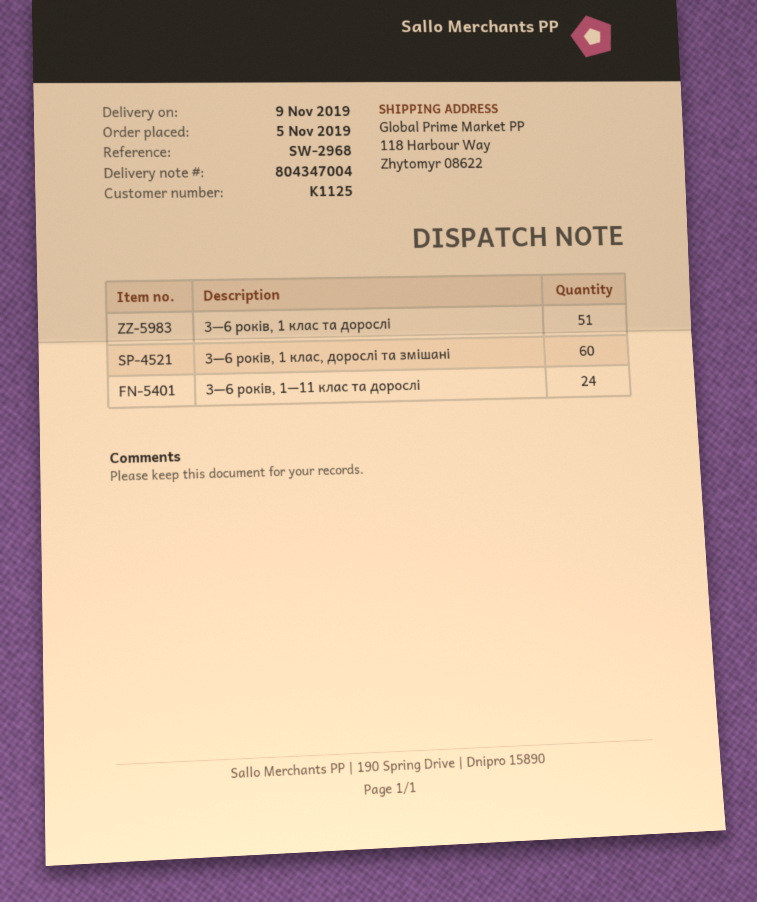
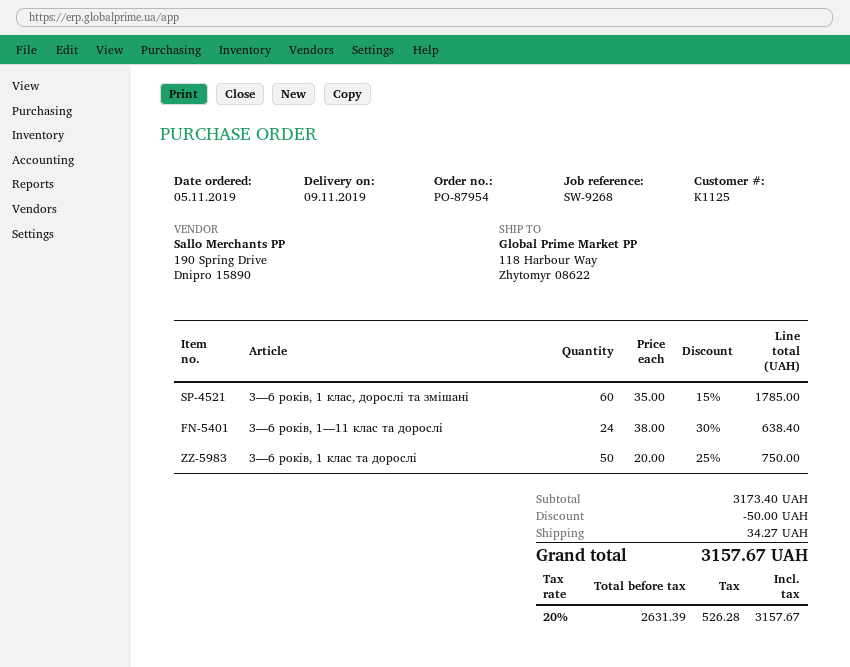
reference: SW-2968 -> SW-9268
3—6 років, 1 клас та дорослі: 51 -> 50

